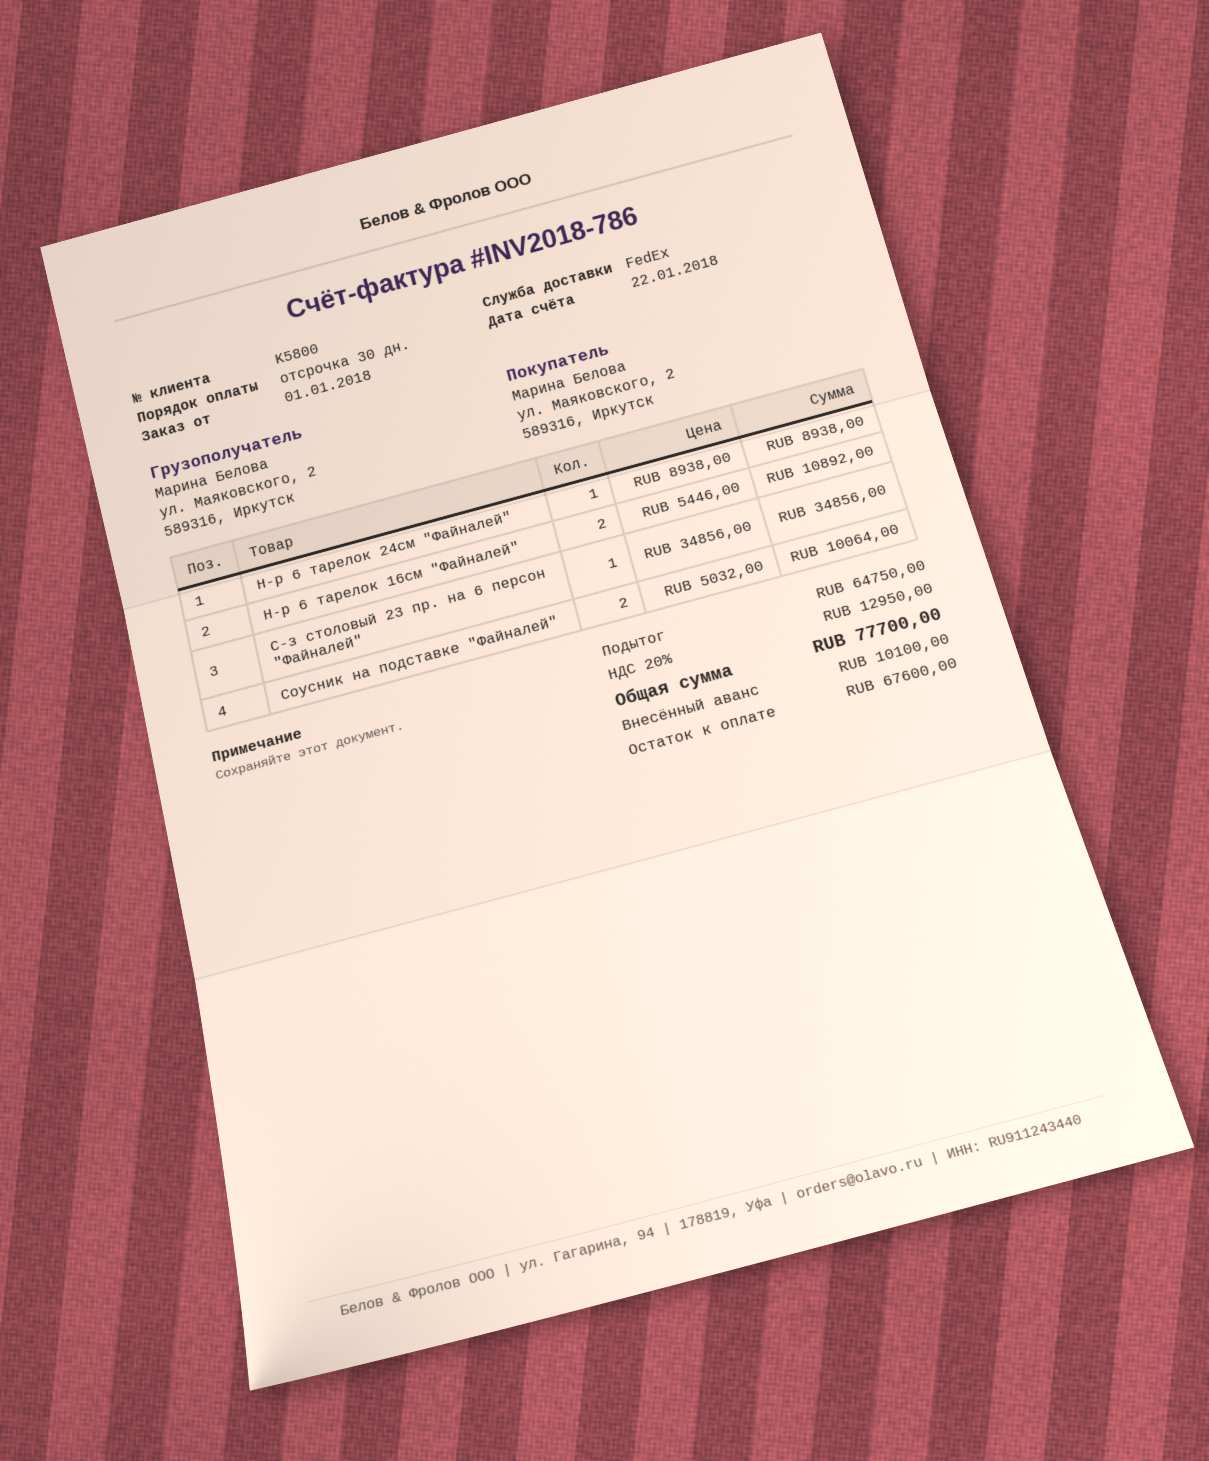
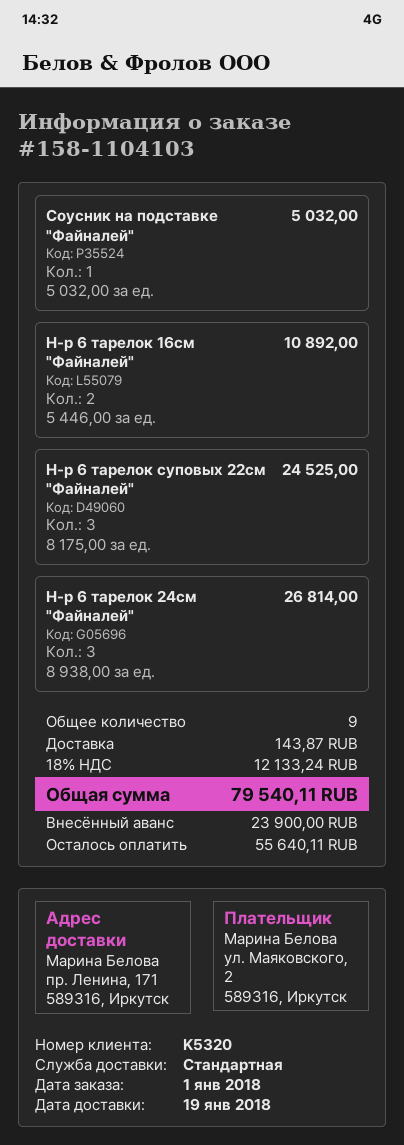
customer number: K5800 -> K5320
shipping method: FedEx -> standard
ship to: ул. Маяковского, 2, 589316, Иркутск -> пр. Ленина, 171, 589316, Иркутск
Н-р 6 тарелок 24см "Файналей": 1 x 8938.00 = 8938.00 -> 3 x 8938.00 = 26814.00
С-з столовый 23 пр. на 6 персон "Файналей": 1 x 34856.00 = 34856.00 -> none
Соусник на подставке "Файналей": 2 x 5032.00 = 10064.00 -> 1 x 5032.00 = 5032.00
Н-р 6 тарелок суповых 22см "Файналей": none -> 3 x 8175.00 = 24525.00
shipping: none -> 143.87
tax: 20% = 12950.00 -> 18% = 12133.24
total: 77700.00 -> 79540.11
deposit: 10100.00 -> 23900.00
balance: 67600.00 -> 55640.11

